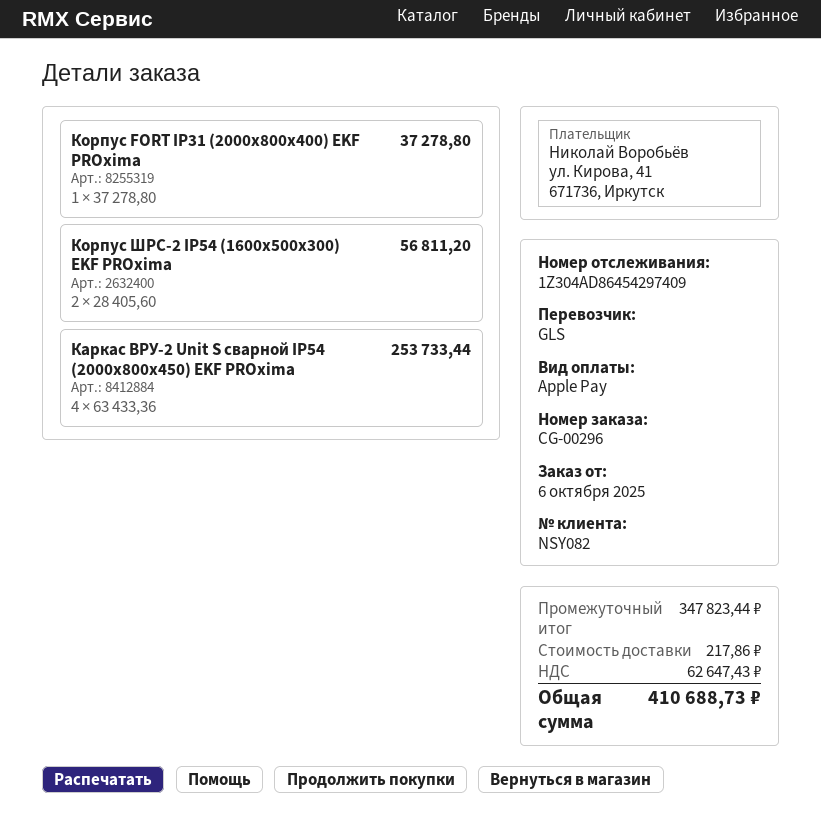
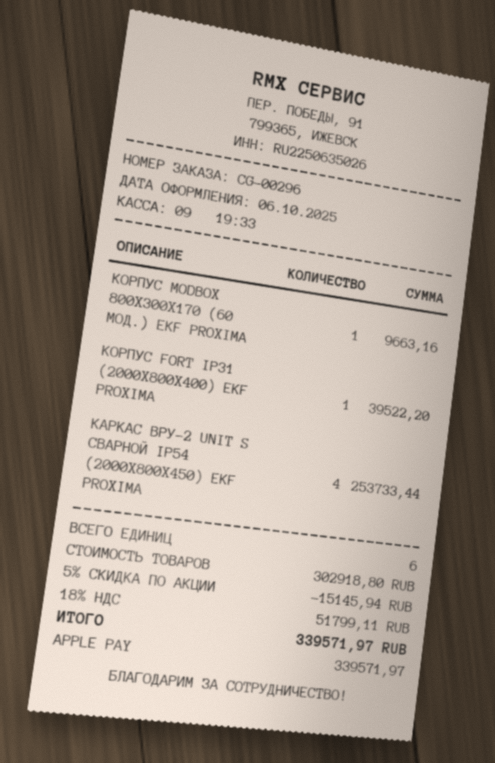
Корпус FORT IP31 (2000x800x400) EKF PROxima: 1 for 37278.80 -> 1 for 39522.20
Корпус ШРС-2 IP54 (1600х500х300) EKF PROxima: 2 for 56811.20 -> none
КОРПУС MODBOX 800Х300Х170 (60 МОД.) EKF PROXIMA: none -> 1 for 9663.16
subtotal: 347823.44 -> 302918.80
discount: none -> 5% = 15145.94
shipping: 217.86 -> none
tax: 62647.43 -> 51799.11
total: 410688.73 -> 339571.97

